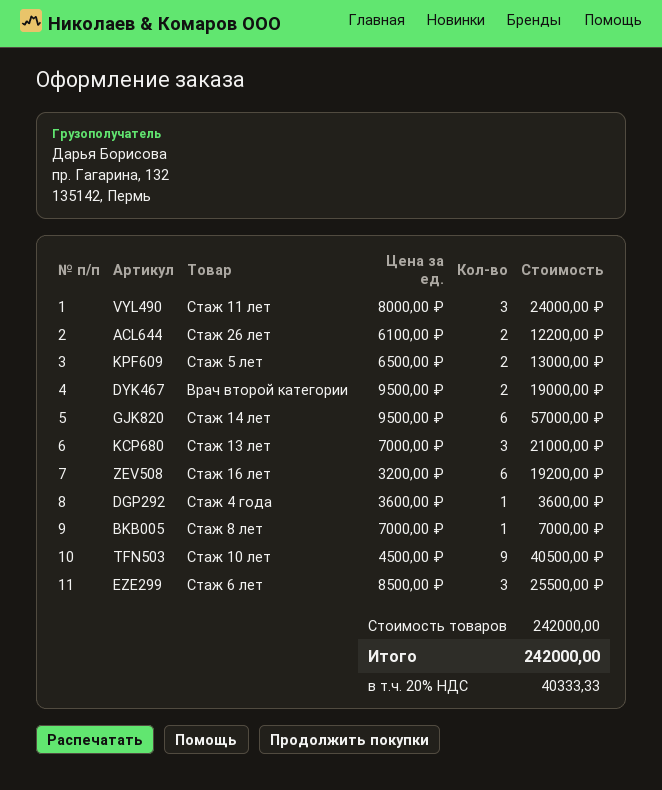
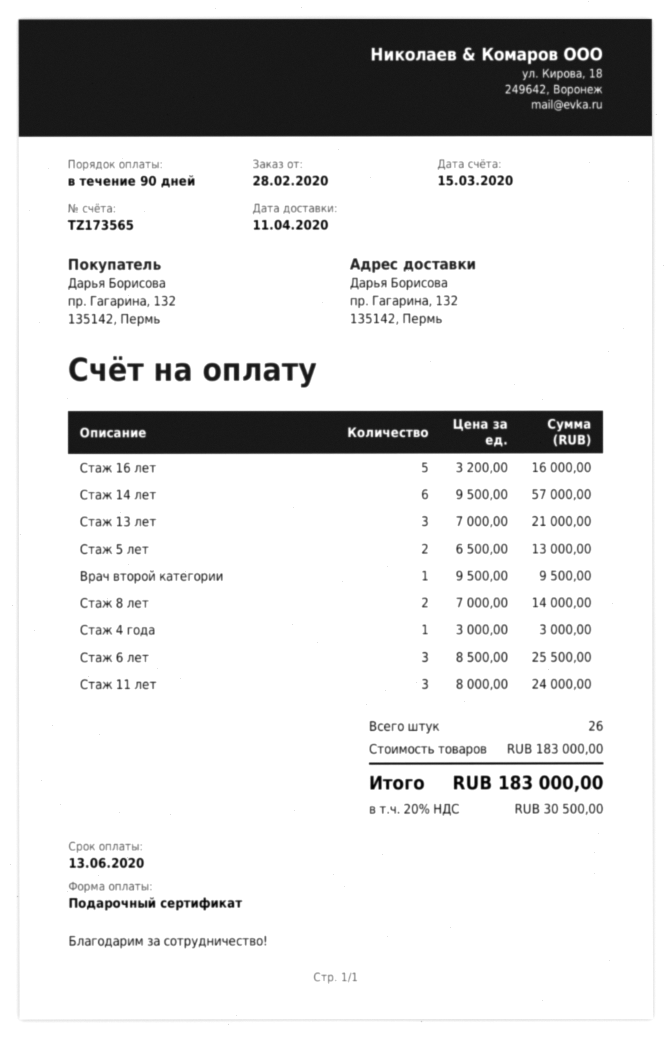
Стаж 26 лет: 2 x 6100.00 = 12200.00 -> none
Врач второй категории: 2 x 9500.00 = 19000.00 -> 1 x 9500.00 = 9500.00
Стаж 16 лет: 6 x 3200.00 = 19200.00 -> 5 x 3200.00 = 16000.00
Стаж 4 года: 1 x 3600.00 = 3600.00 -> 1 x 3000.00 = 3000.00
Стаж 8 лет: 1 x 7000.00 = 7000.00 -> 2 x 7000.00 = 14000.00
Стаж 10 лет: 9 x 4500.00 = 40500.00 -> none
subtotal: 242000.00 -> 183000.00
tax: 20% = 40333.33 -> 20% = 30500.00
total: 242000.00 -> 183000.00

